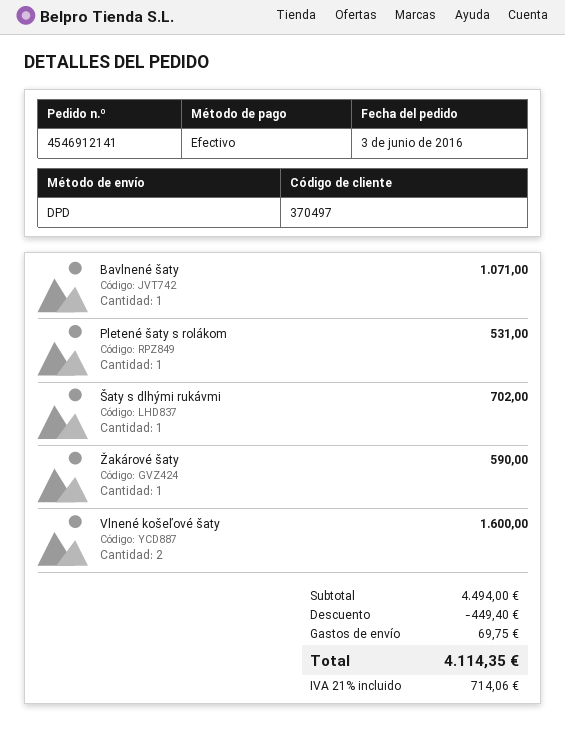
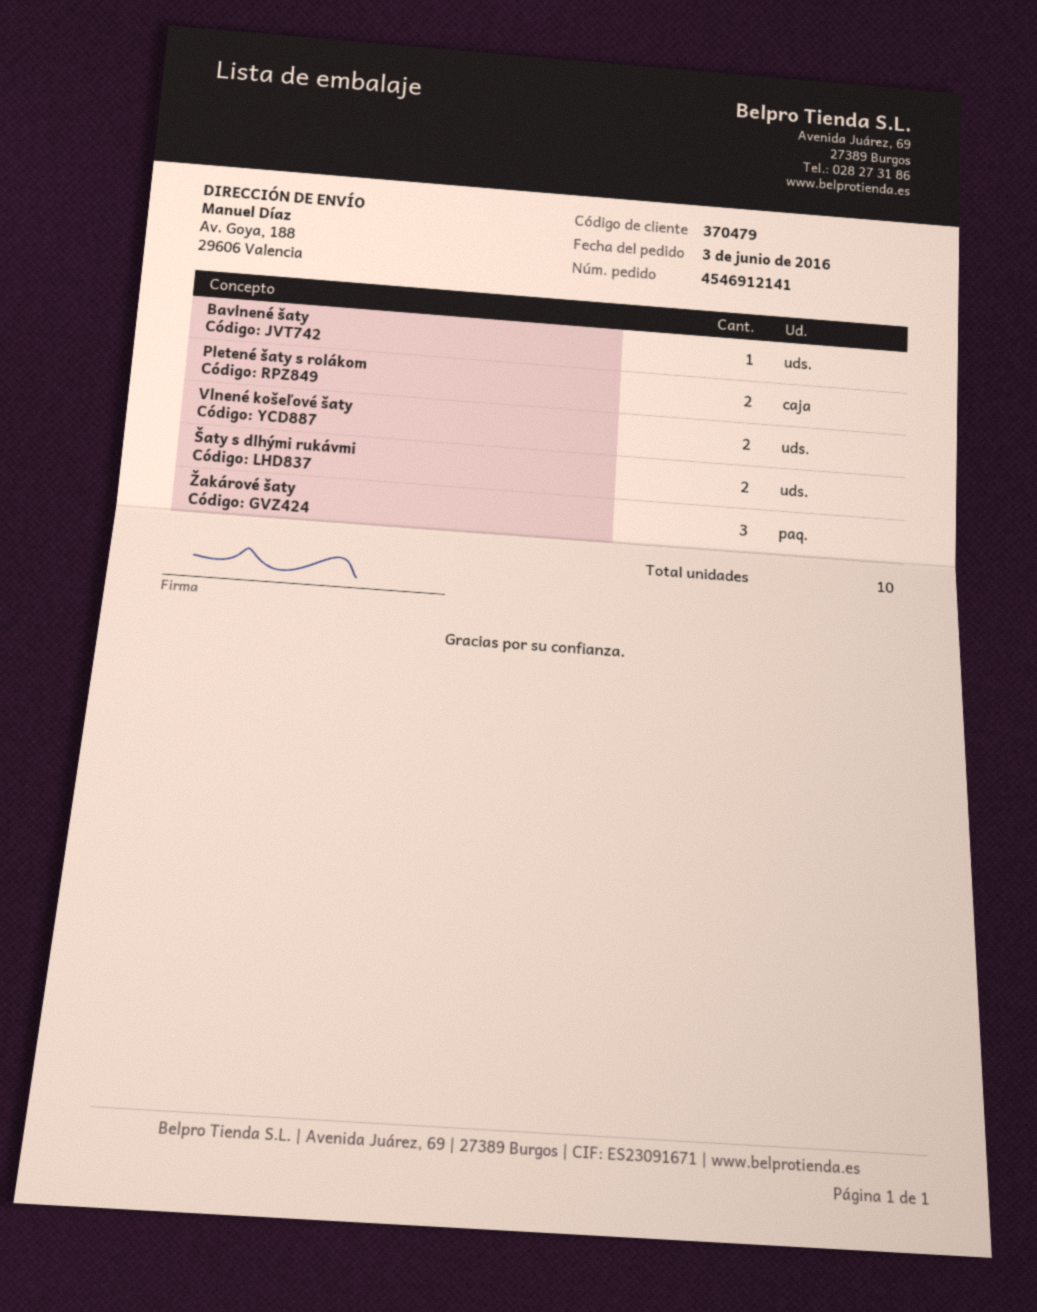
customer number: 370497 -> 370479
Pletené šaty s rolákom: 1 -> 2
Šaty s dlhými rukávmi: 1 -> 2
Žakárové šaty: 1 -> 3

